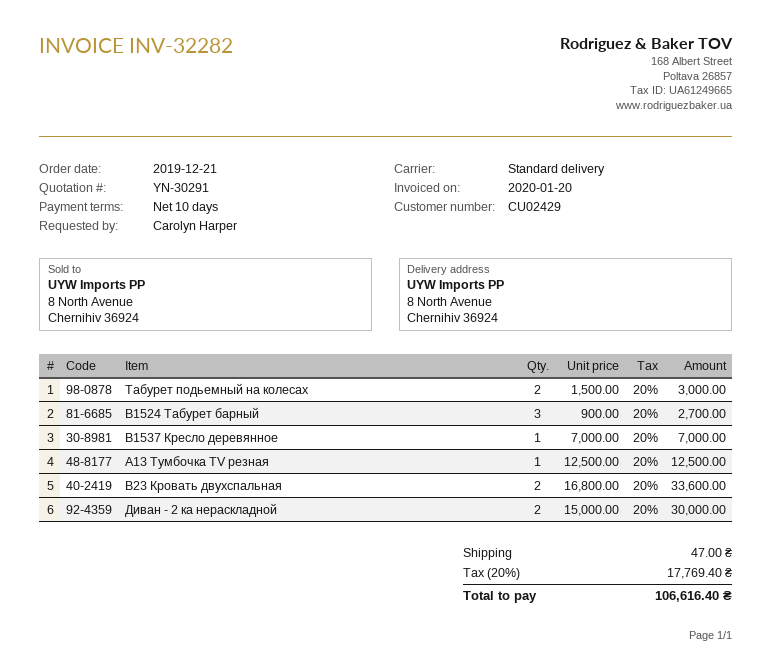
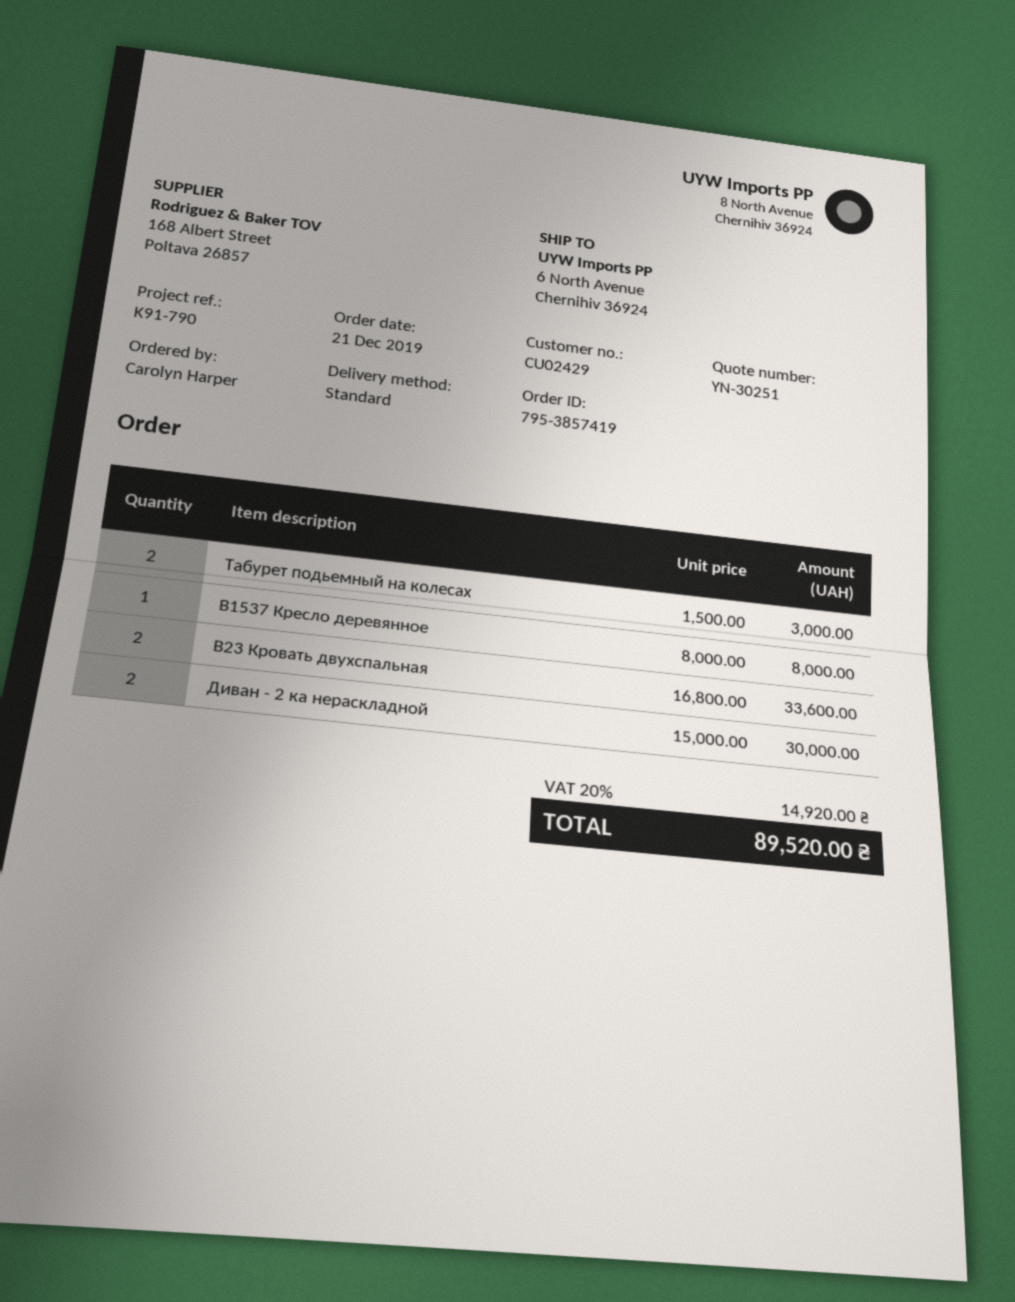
quote number: YN-30291 -> YN-30251
ship to: 8 North Avenue, Chernihiv 36924 -> 6 North Avenue, Chernihiv 36924
В1524 Табурет барный: 3 x 900.00 = 2700.00 -> none
В1537 Кресло деревянное: 1 x 7000.00 = 7000.00 -> 1 x 8000.00 = 8000.00
А13 Тумбочка TV резная: 1 x 12500.00 = 12500.00 -> none
shipping: 47.00 -> none
tax: 20% = 17769.40 -> 20% = 14920.00
total: 106616.40 -> 89520.00

